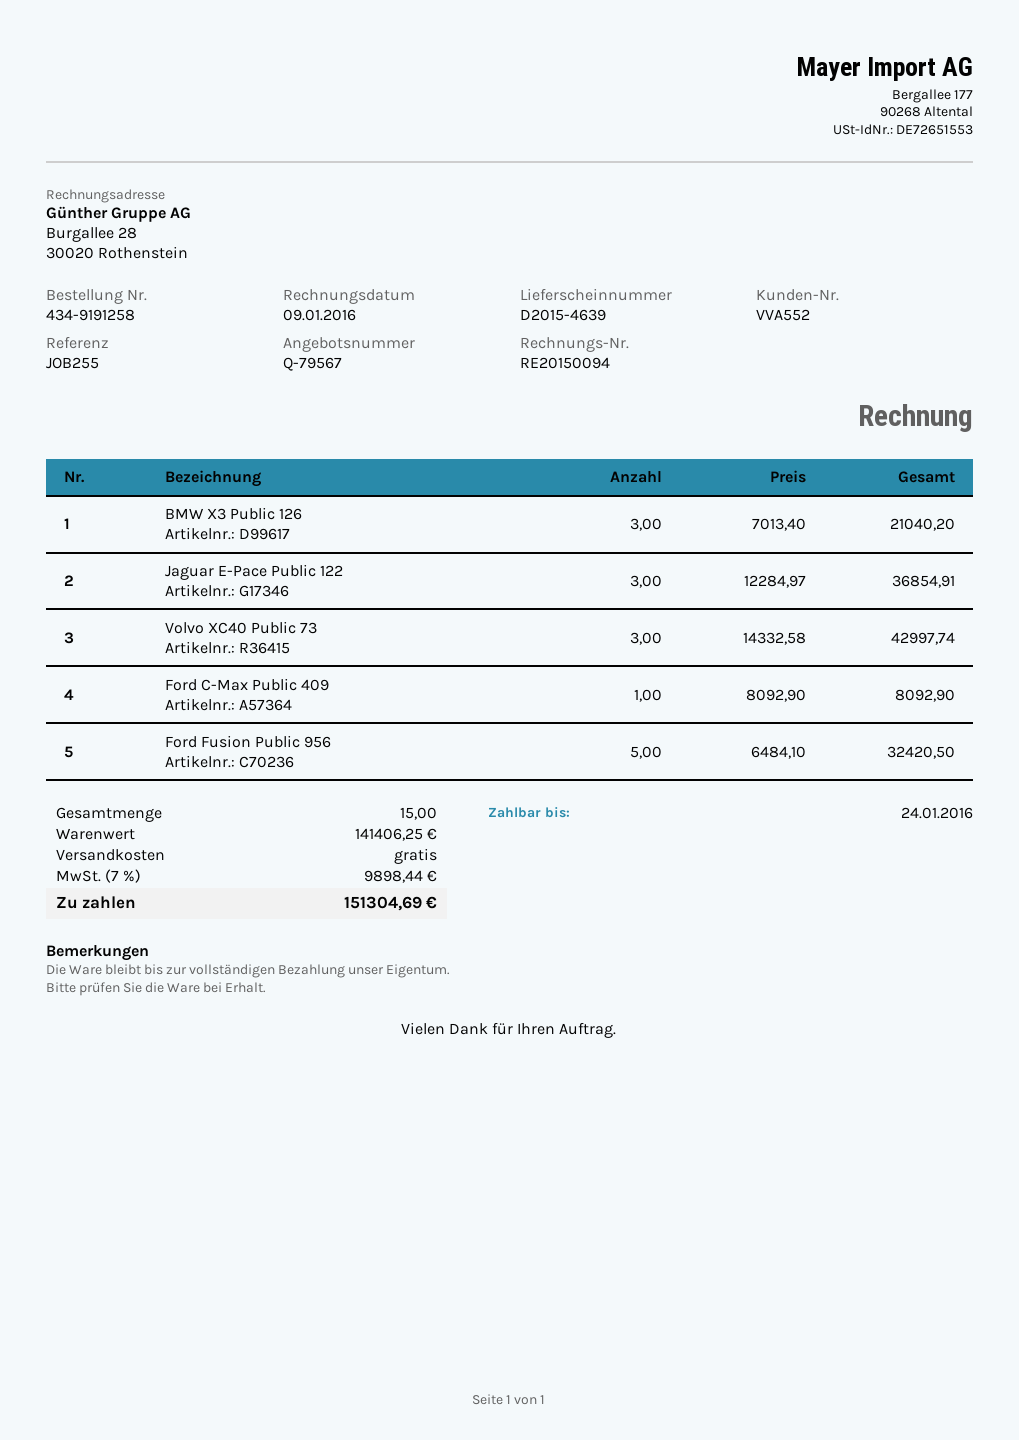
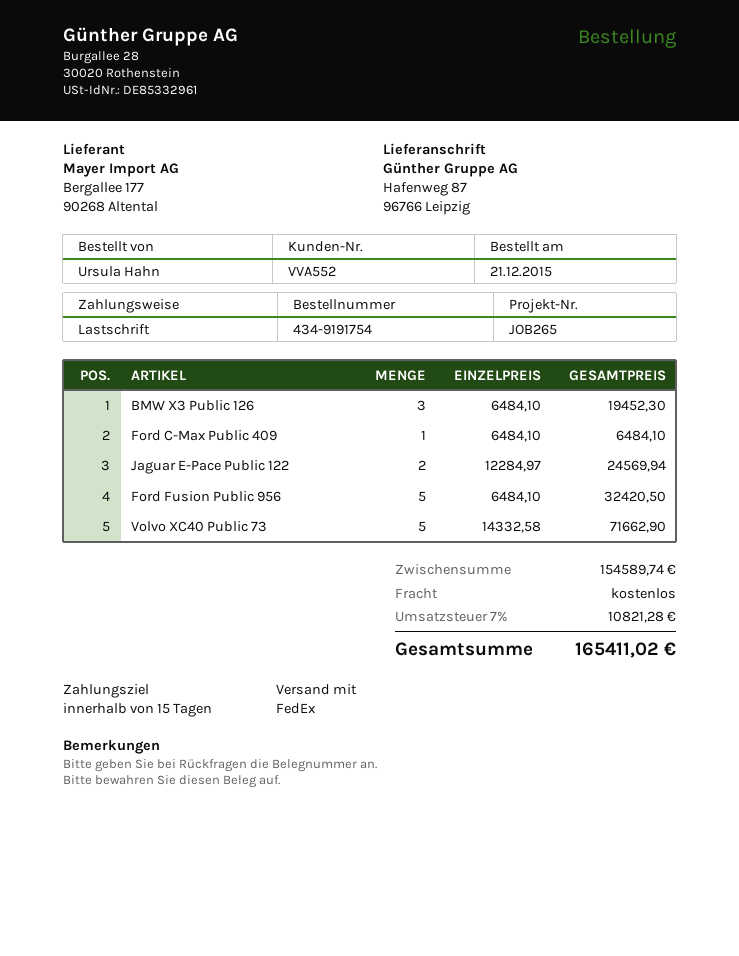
order number: 434-9191258 -> 434-9191754
reference: JOB255 -> JOB265
BMW X3 Public 126: 3 x 7013.40 = 21040.20 -> 3 x 6484.10 = 19452.30
Jaguar E-Pace Public 122: 3 x 12284.97 = 36854.91 -> 2 x 12284.97 = 24569.94
Volvo XC40 Public 73: 3 x 14332.58 = 42997.74 -> 5 x 14332.58 = 71662.90
Ford C-Max Public 409: 1 x 8092.90 = 8092.90 -> 1 x 6484.10 = 6484.10
subtotal: 141406.25 -> 154589.74
tax: 7% = 9898.44 -> 7% = 10821.28
total: 151304.69 -> 165411.02

